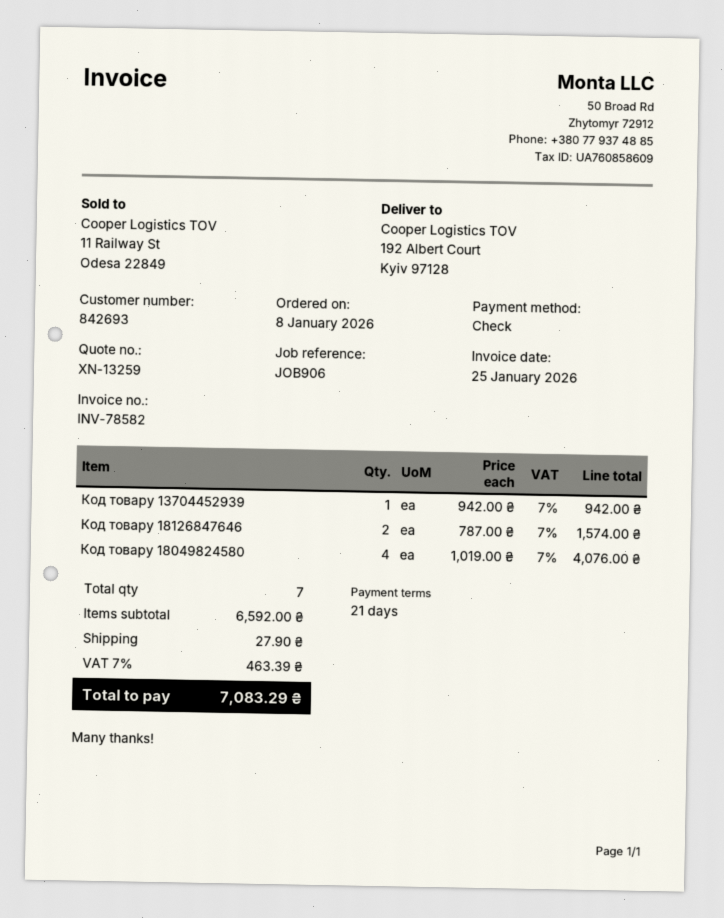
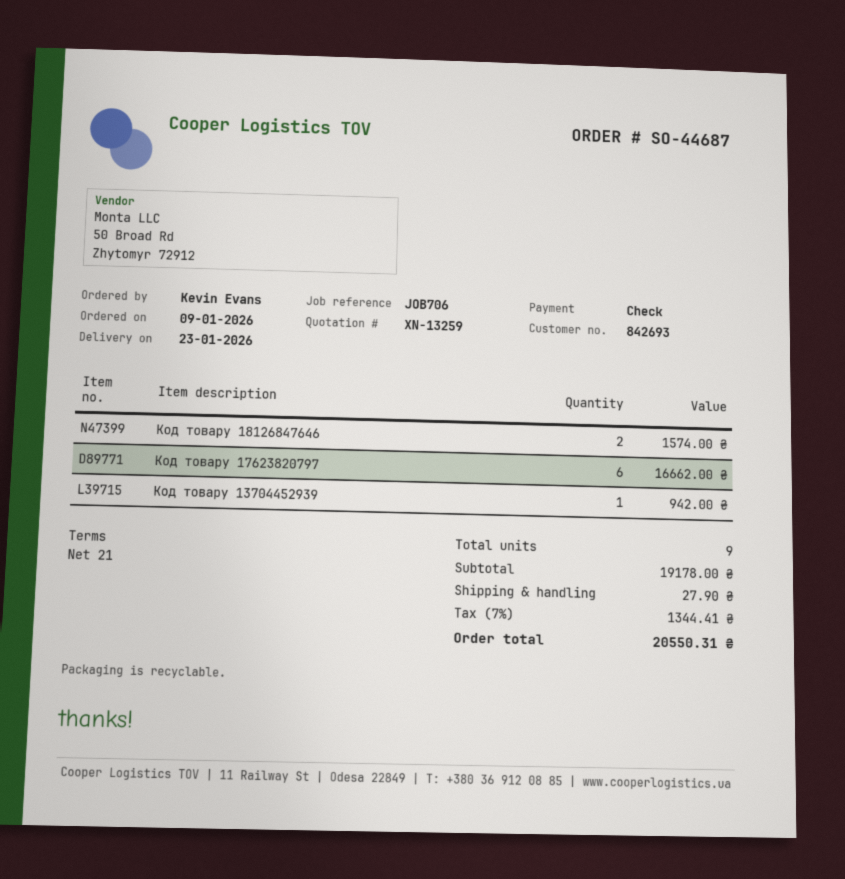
order date: 2026-01-08 -> 2026-01-09
reference: JOB906 -> JOB706
Код товару 18049824580: 4 for 4076.00 -> none
Код товару 17623820797: none -> 6 for 16662.00
total quantity: 7 -> 9
subtotal: 6592.00 -> 19178.00
tax: 7% = 463.39 -> 7% = 1344.41
total: 7083.29 -> 20550.31

